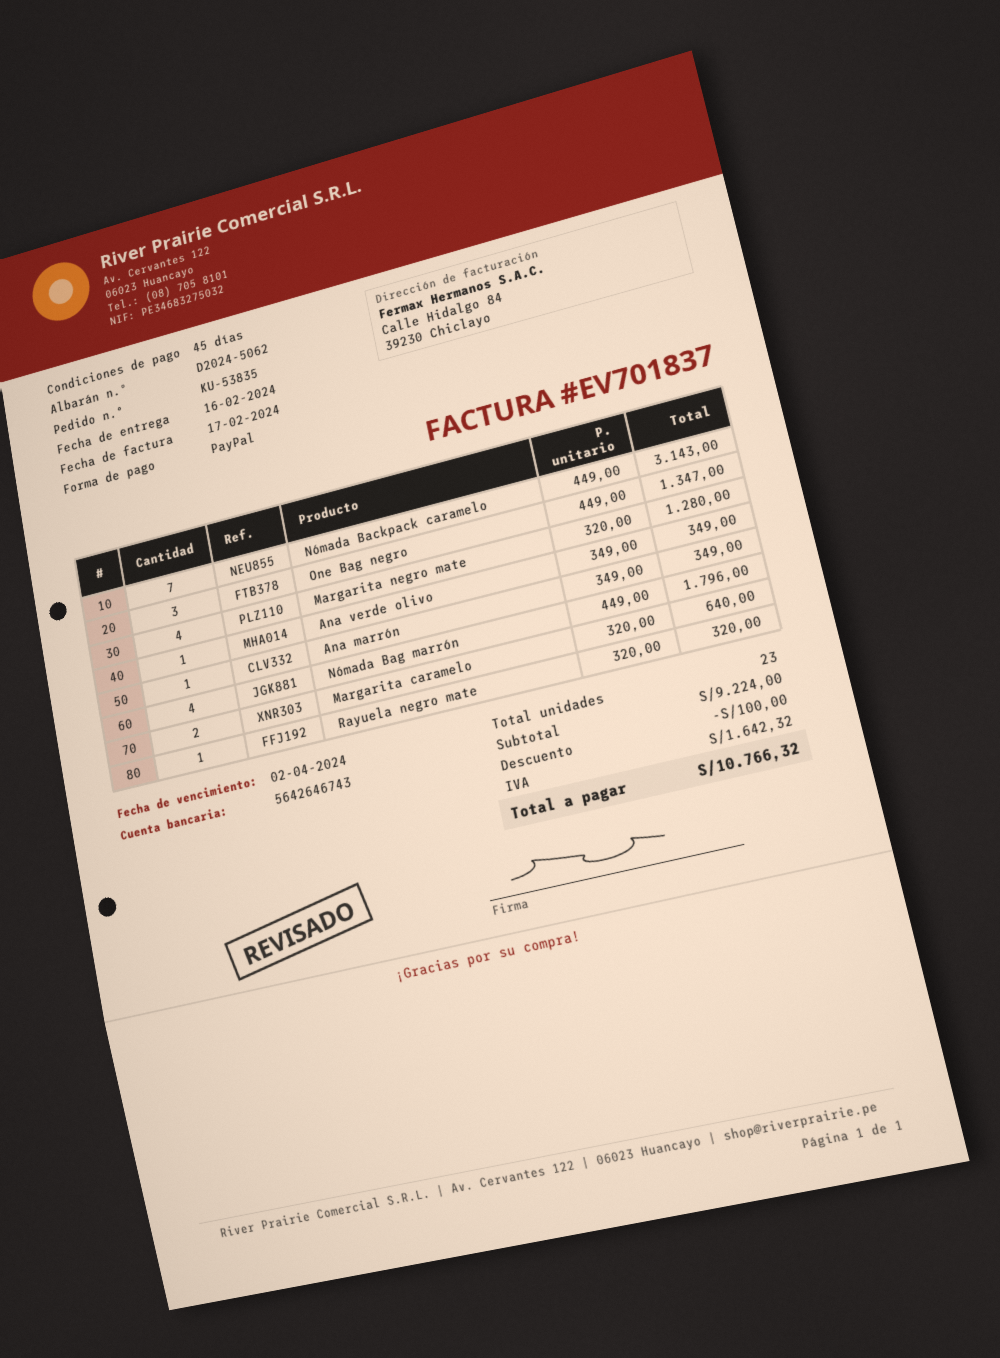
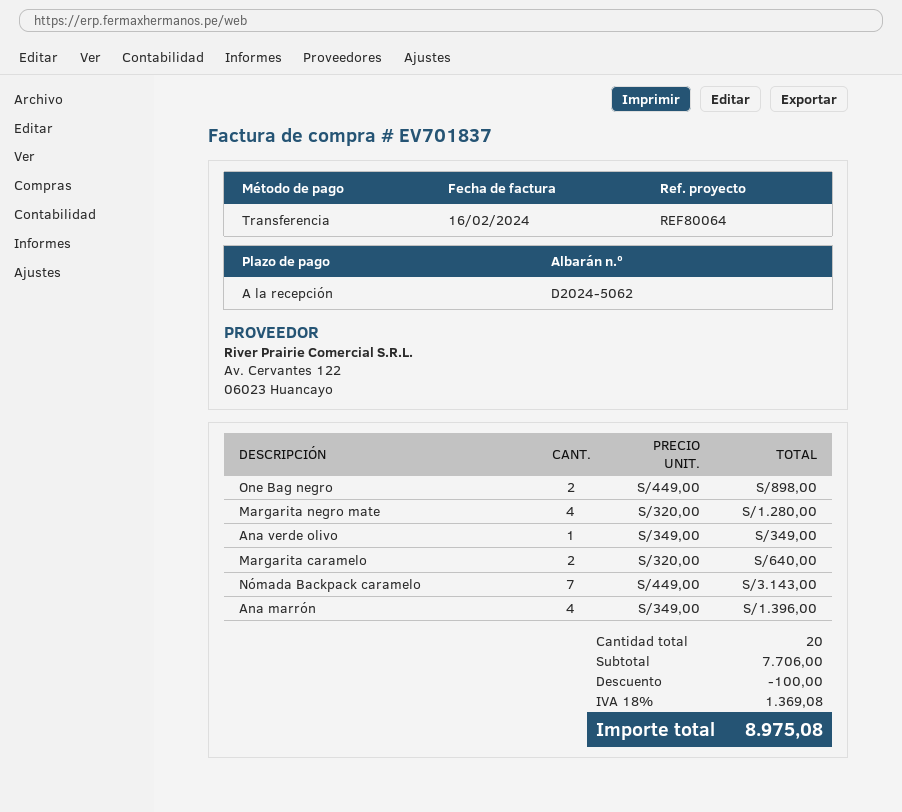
invoice date: 2024-02-17 -> 2024-02-16
payment terms: 45 days -> on receipt
payment method: PayPal -> bank transfer
One Bag negro: 3 x 449.00 = 1347.00 -> 2 x 449.00 = 898.00
Ana marrón: 1 x 349.00 = 349.00 -> 4 x 349.00 = 1396.00
Nómada Bag marrón: 4 x 449.00 = 1796.00 -> none
Rayuela negro mate: 1 x 320.00 = 320.00 -> none
total quantity: 23 -> 20
subtotal: 9224.00 -> 7706.00
tax: 1642.32 -> 1369.08
total: 10766.32 -> 8975.08

